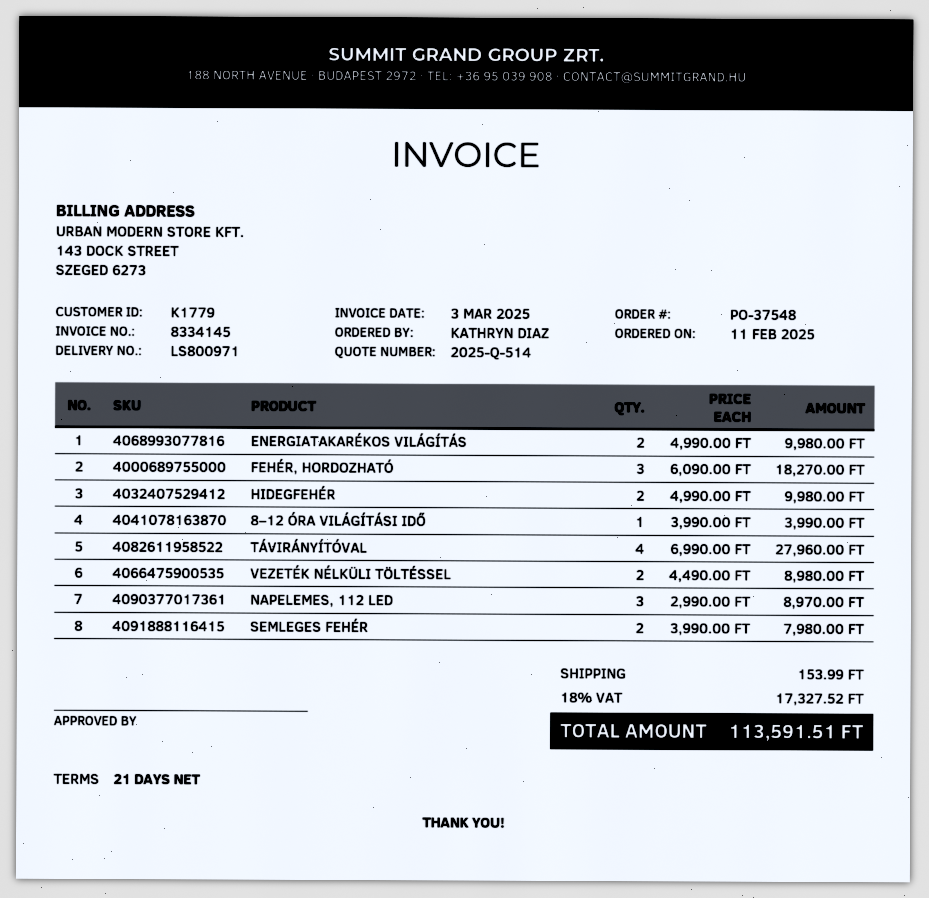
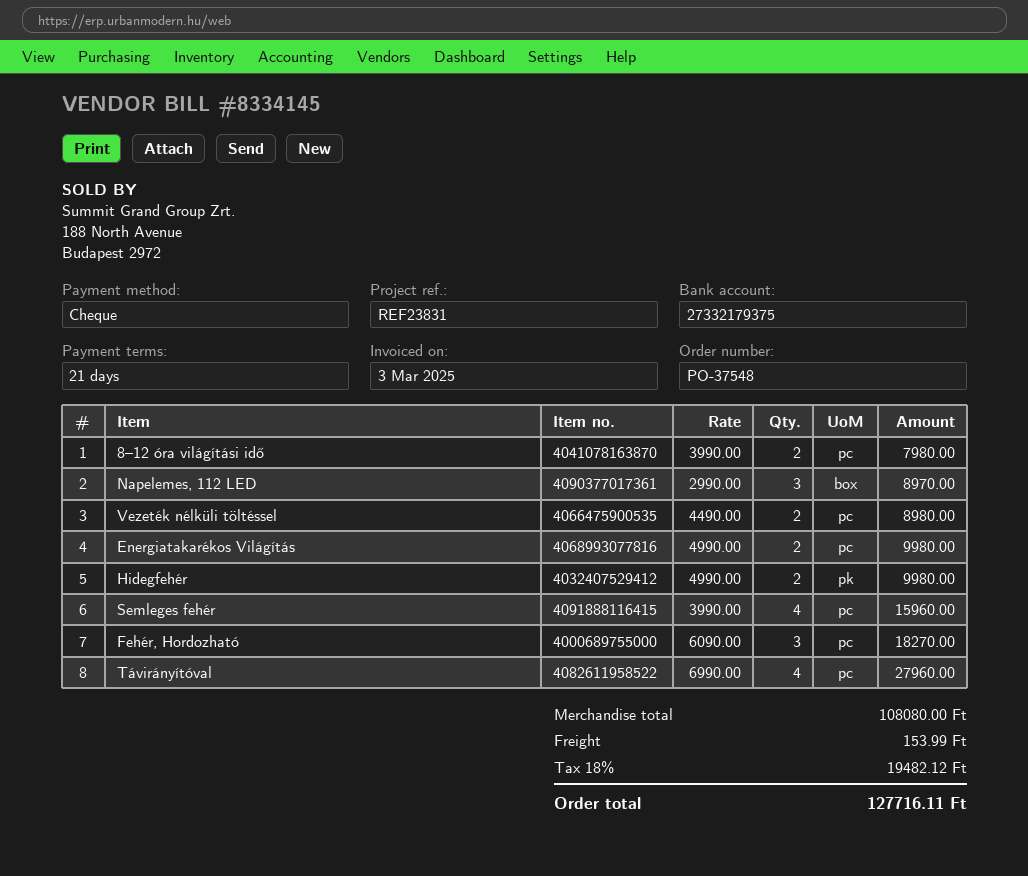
8–12 ÓRA VILÁGÍTÁSI IDŐ: 1 x 3990.00 = 3990.00 -> 2 x 3990.00 = 7980.00
SEMLEGES FEHÉR: 2 x 3990.00 = 7980.00 -> 4 x 3990.00 = 15960.00
tax: 18% = 17327.52 -> 18% = 19482.12
total: 113591.51 -> 127716.11

